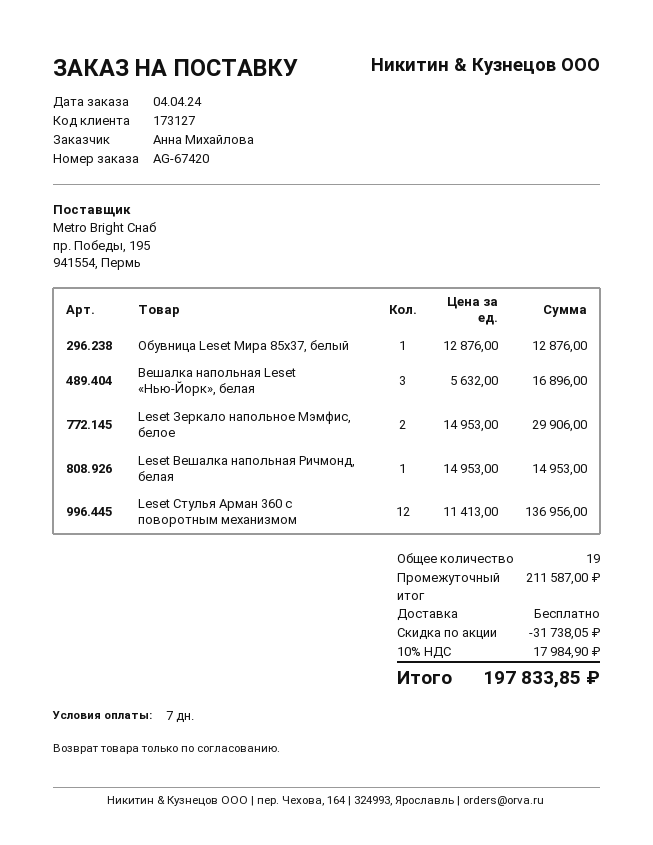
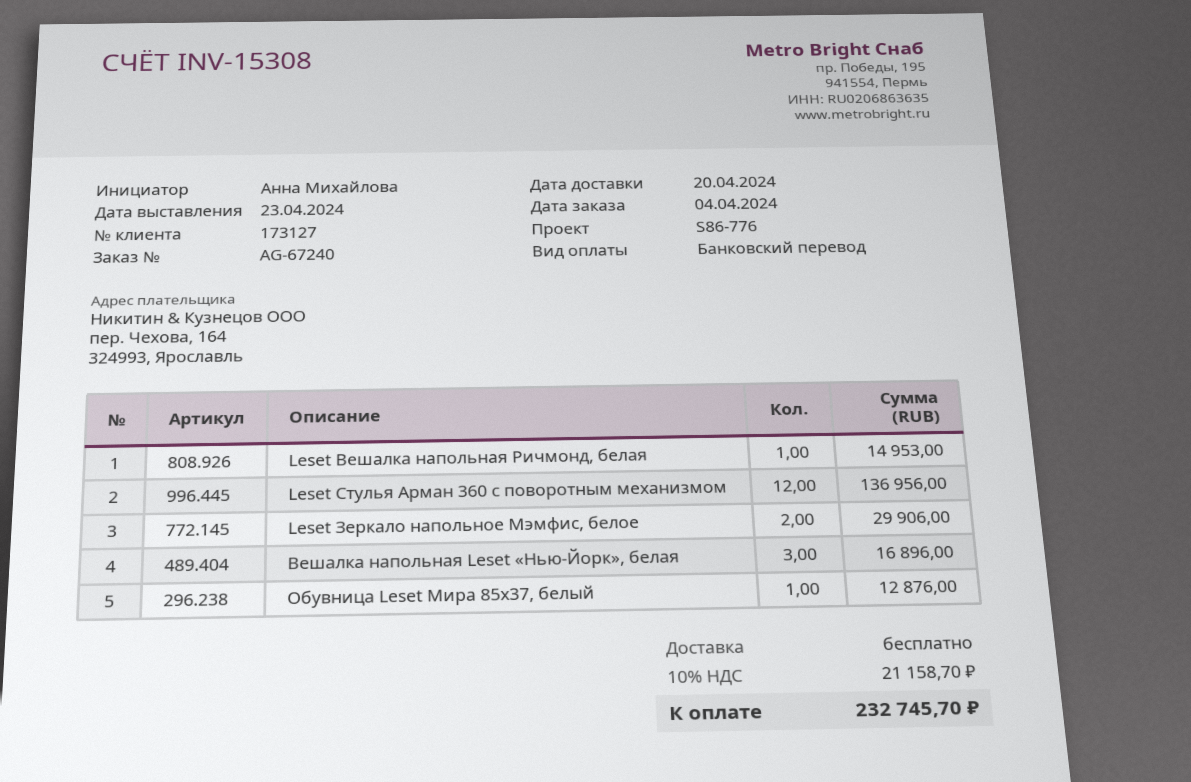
order number: AG-67420 -> AG-67240
discount: 31738.05 -> none
tax: 10% = 17984.90 -> 10% = 21158.70
total: 197833.85 -> 232745.70

